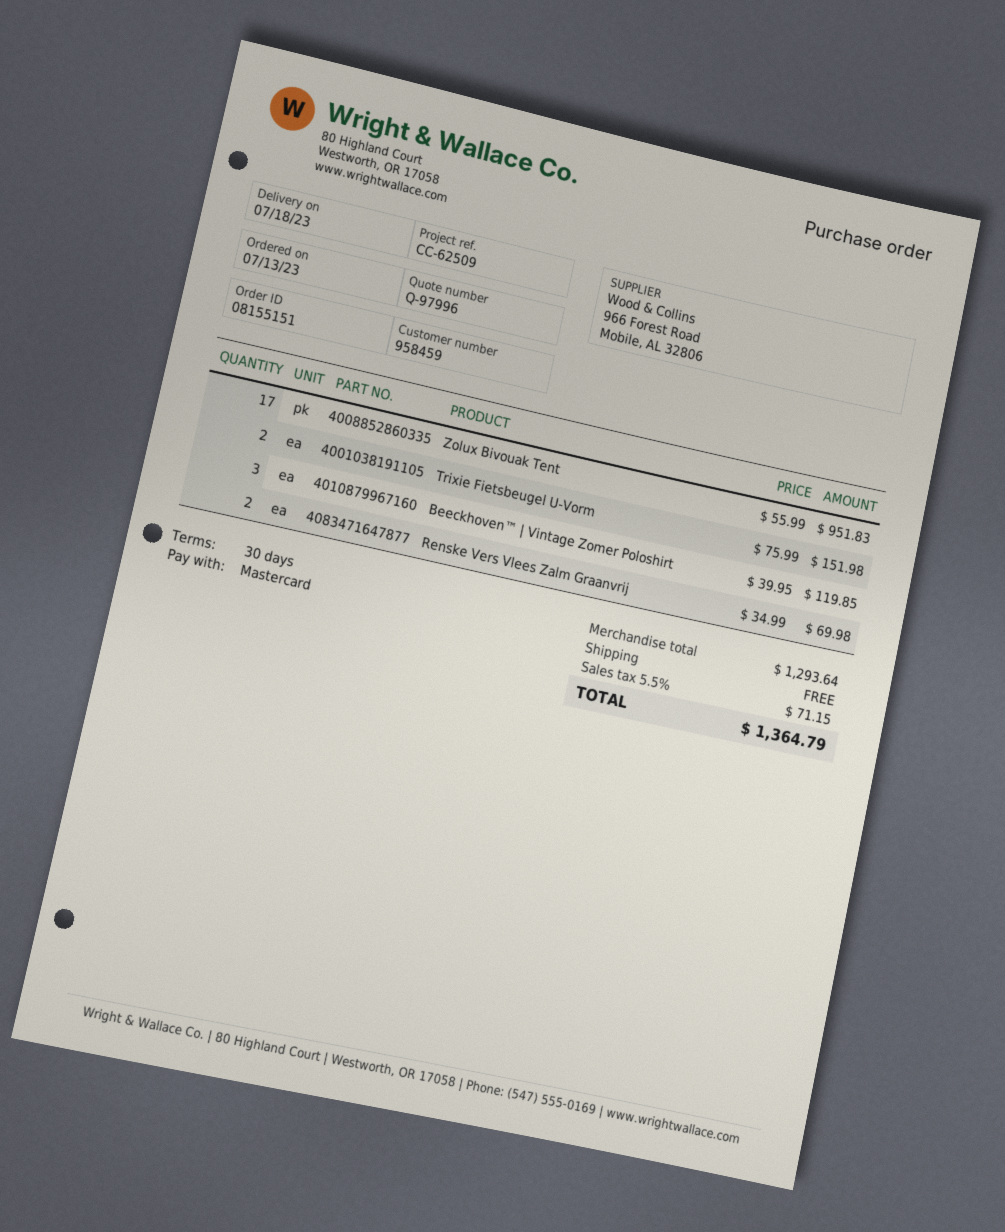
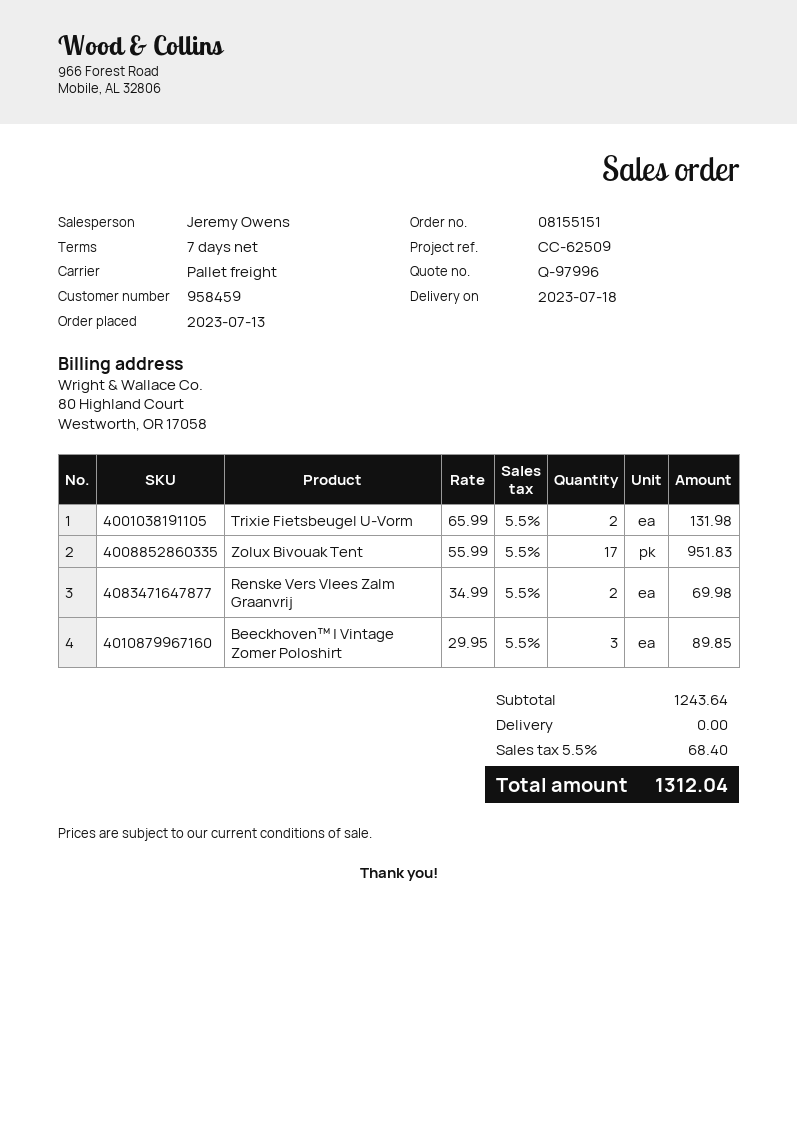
payment terms: 30 days -> 7 days
Trixie Fietsbeugel U-Vorm: 2 x 75.99 = 151.98 -> 2 x 65.99 = 131.98
Beeckhoven™ | Vintage Zomer Poloshirt: 3 x 39.95 = 119.85 -> 3 x 29.95 = 89.85
subtotal: 1293.64 -> 1243.64
tax: 5.5% = 71.15 -> 5.5% = 68.40
total: 1364.79 -> 1312.04

